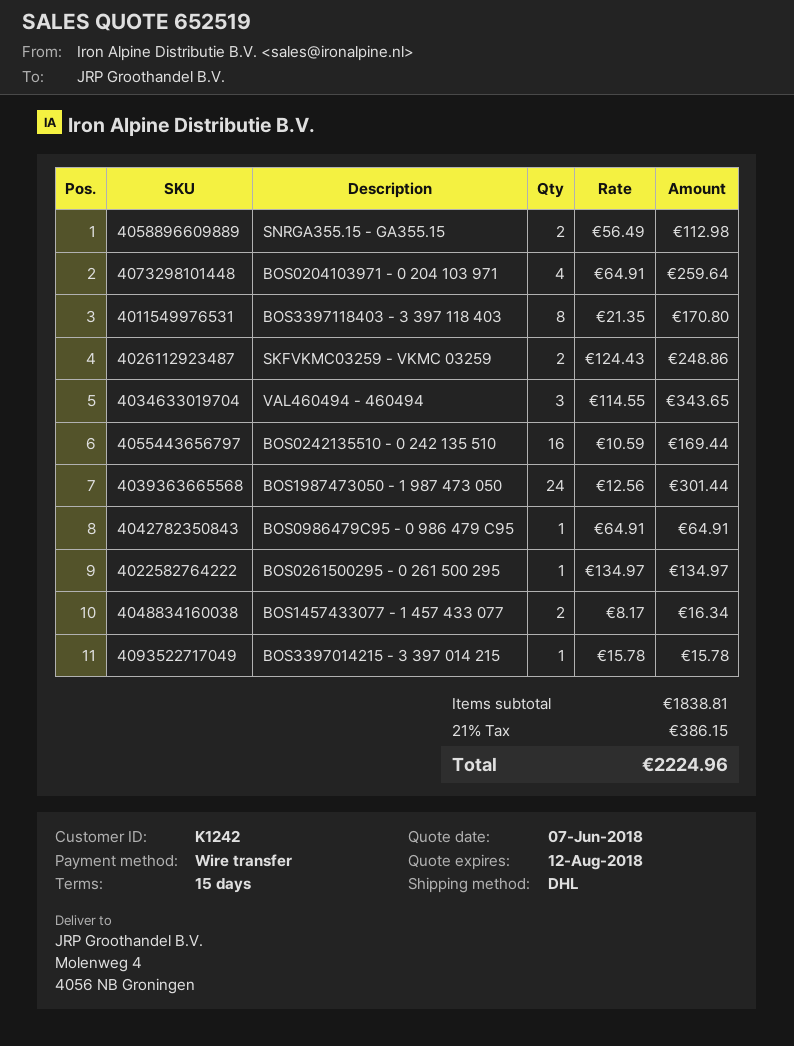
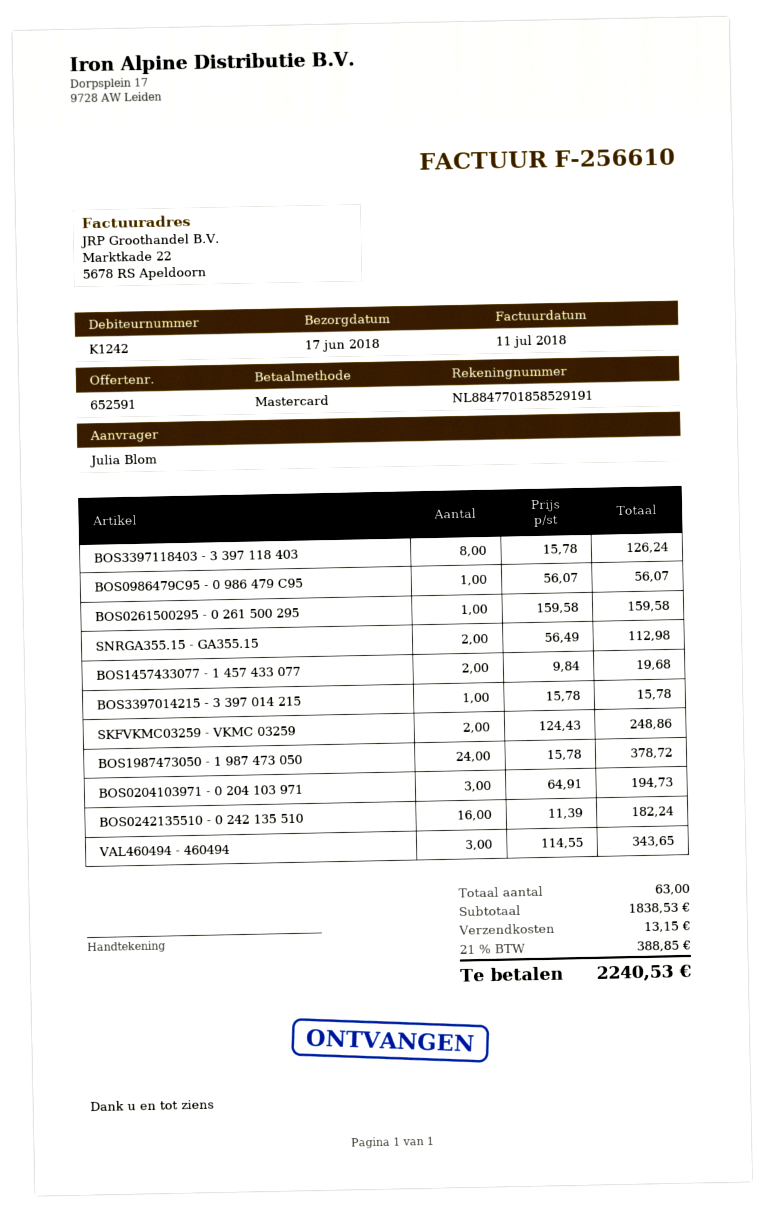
quote number: 652519 -> 652591
payment method: bank transfer -> Mastercard
BOS0204103971 - 0 204 103 971: 4 x 64.91 = 259.64 -> 3 x 64.91 = 194.73
BOS3397118403 - 3 397 118 403: 8 x 21.35 = 170.80 -> 8 x 15.78 = 126.24
BOS0242135510 - 0 242 135 510: 16 x 10.59 = 169.44 -> 16 x 11.39 = 182.24
BOS1987473050 - 1 987 473 050: 24 x 12.56 = 301.44 -> 24 x 15.78 = 378.72
BOS0986479C95 - 0 986 479 C95: 1 x 64.91 = 64.91 -> 1 x 56.07 = 56.07
BOS0261500295 - 0 261 500 295: 1 x 134.97 = 134.97 -> 1 x 159.58 = 159.58
BOS1457433077 - 1 457 433 077: 2 x 8.17 = 16.34 -> 2 x 9.84 = 19.68
subtotal: 1838.81 -> 1838.53
shipping: none -> 13.15
tax: 21% = 386.15 -> 21% = 388.85
total: 2224.96 -> 2240.53

